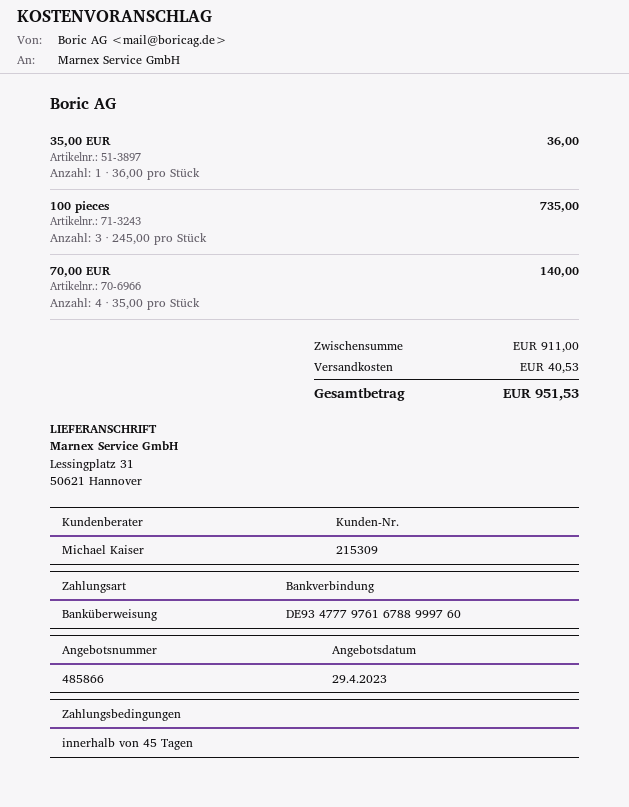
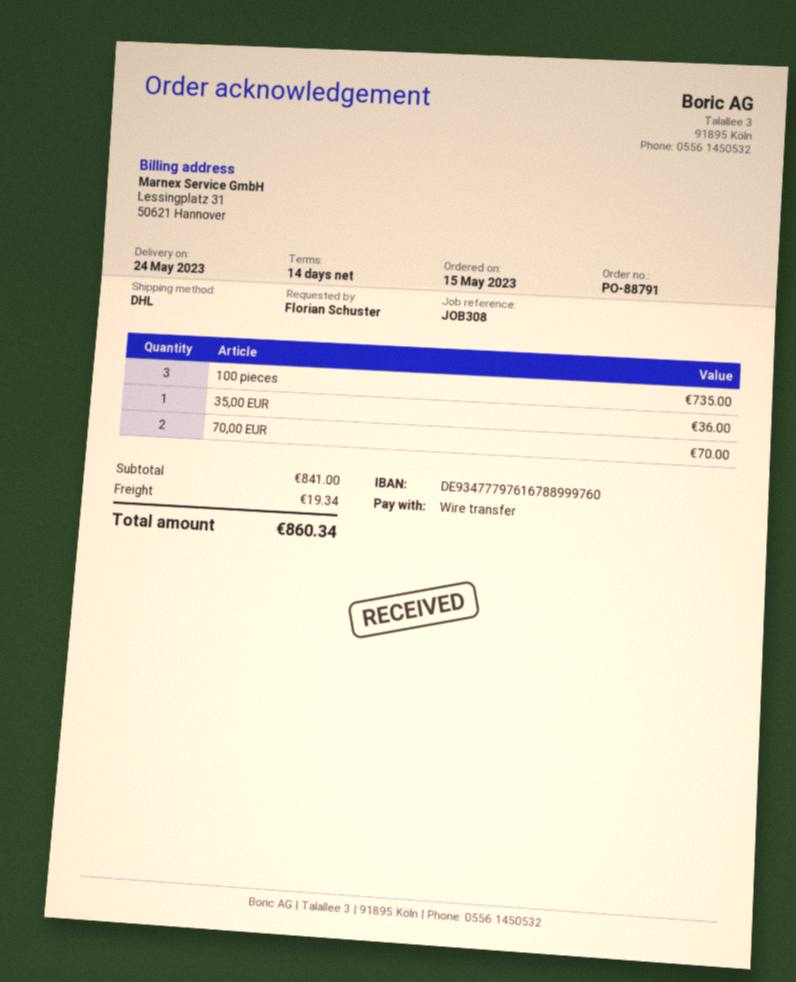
payment terms: 45 days -> 14 days
70,00 EUR: 4 for 140.00 -> 2 for 70.00
subtotal: 911.00 -> 841.00
shipping: 40.53 -> 19.34
total: 951.53 -> 860.34

